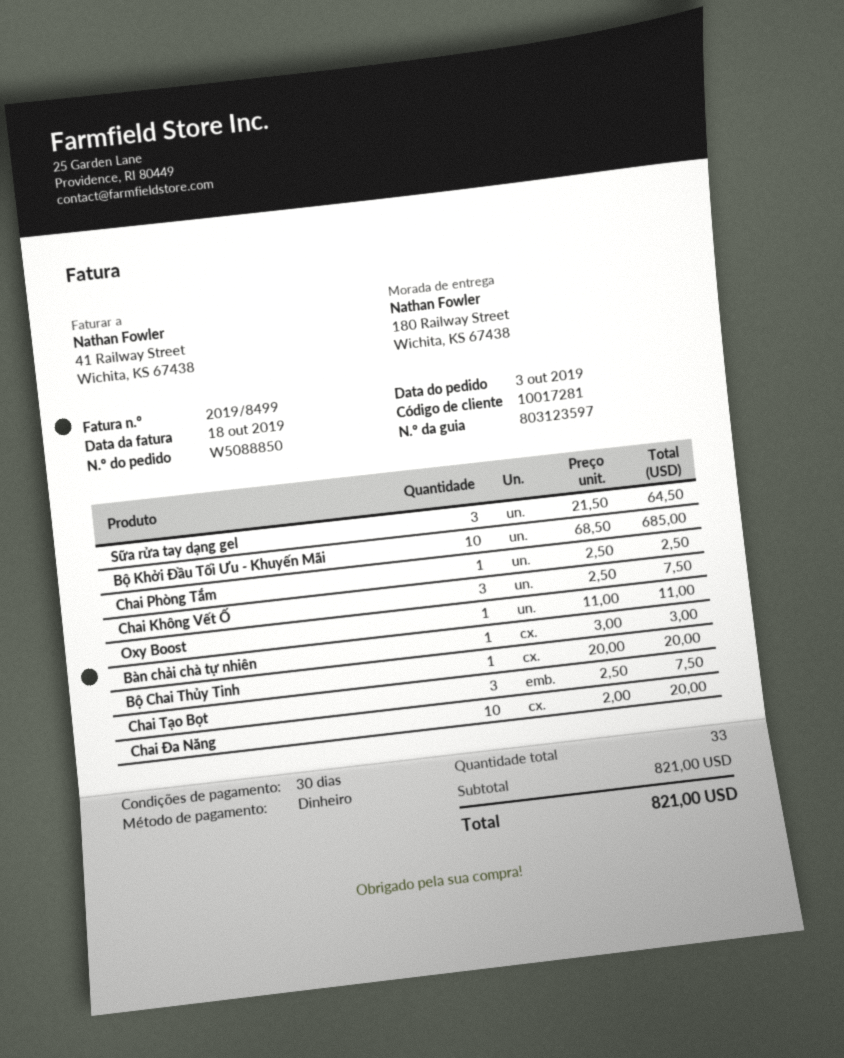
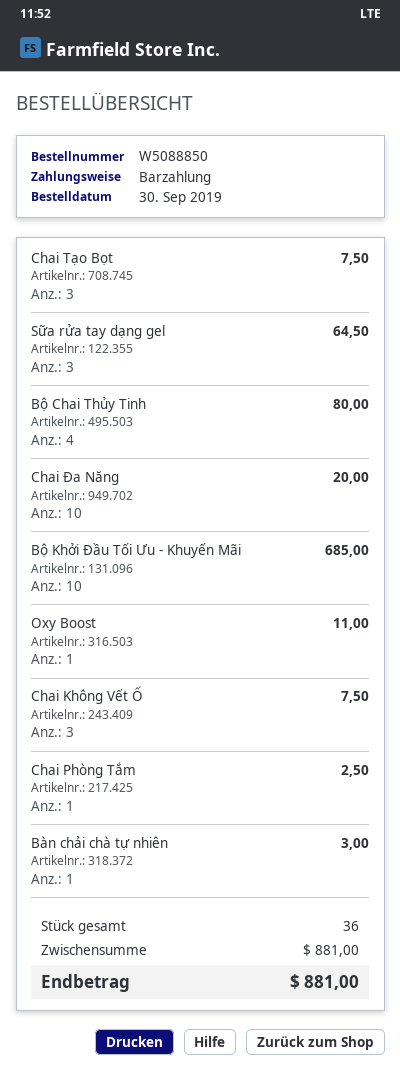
order date: 2019-10-03 -> 2019-09-30
Bộ Chai Thủy Tinh: 1 for 20.00 -> 4 for 80.00
total quantity: 33 -> 36
subtotal: 821.00 -> 881.00
total: 821.00 -> 881.00

